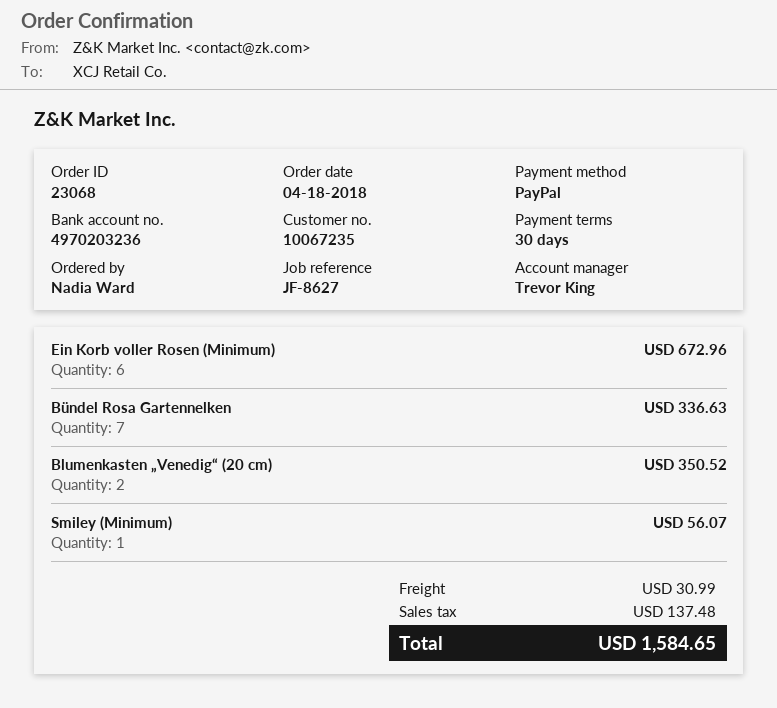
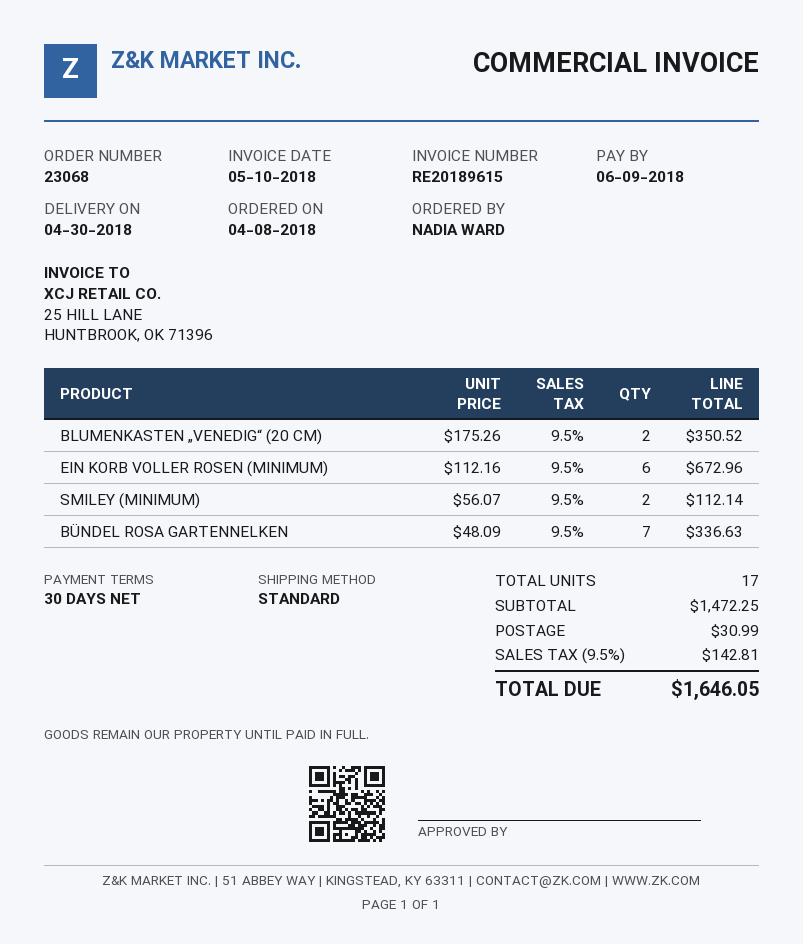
order date: 2018-04-18 -> 2018-04-08
Smiley (Minimum): 1 for 56.07 -> 2 for 112.14
tax: 137.48 -> 142.81
total: 1584.65 -> 1646.05

